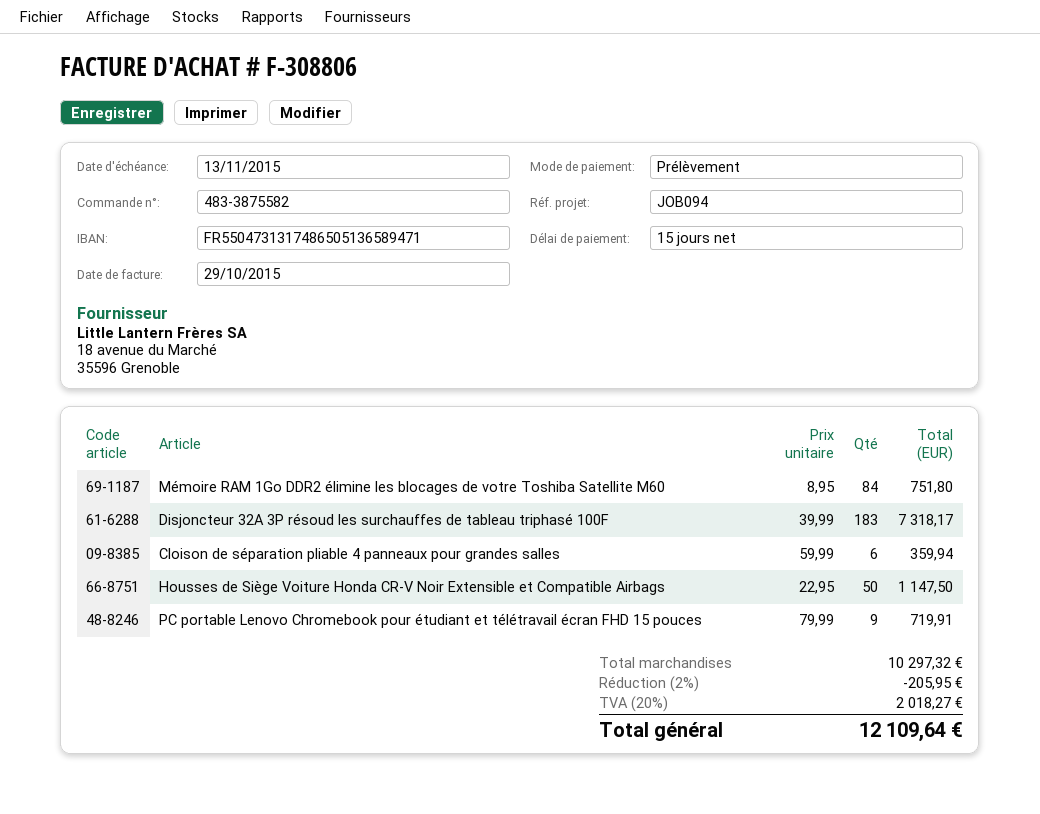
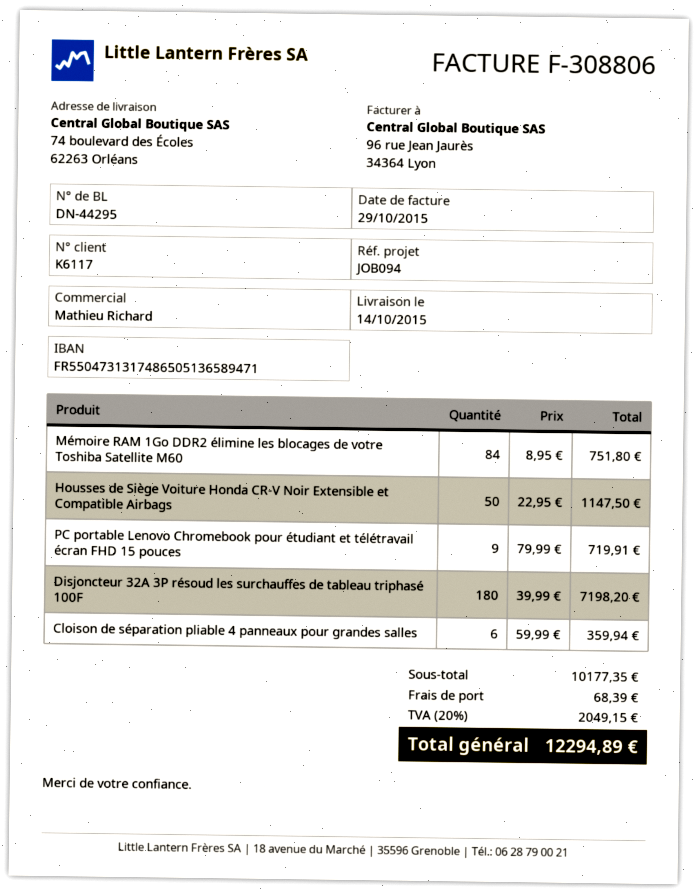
Disjoncteur 32A 3P résoud les surchauffes de tableau triphasé 100F: 183 x 39.99 = 7318.17 -> 180 x 39.99 = 7198.20
subtotal: 10297.32 -> 10177.35
discount: 2% = 205.95 -> none
shipping: none -> 68.39
tax: 20% = 2018.27 -> 20% = 2049.15
total: 12109.64 -> 12294.89

